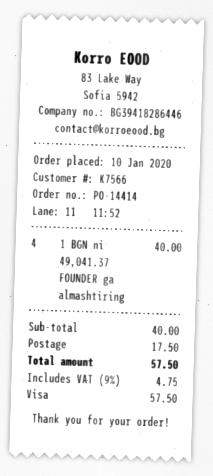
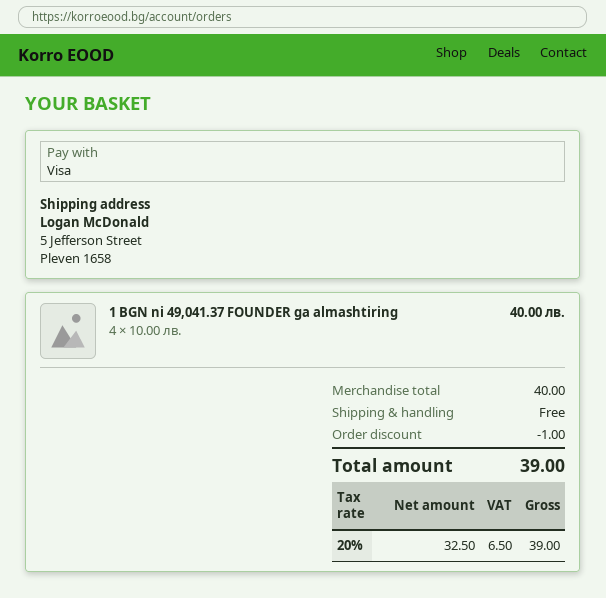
discount: none -> 1.00
shipping: 17.50 -> 0.00
tax: 9% = 4.75 -> 20% = 6.50
total: 57.50 -> 39.00

